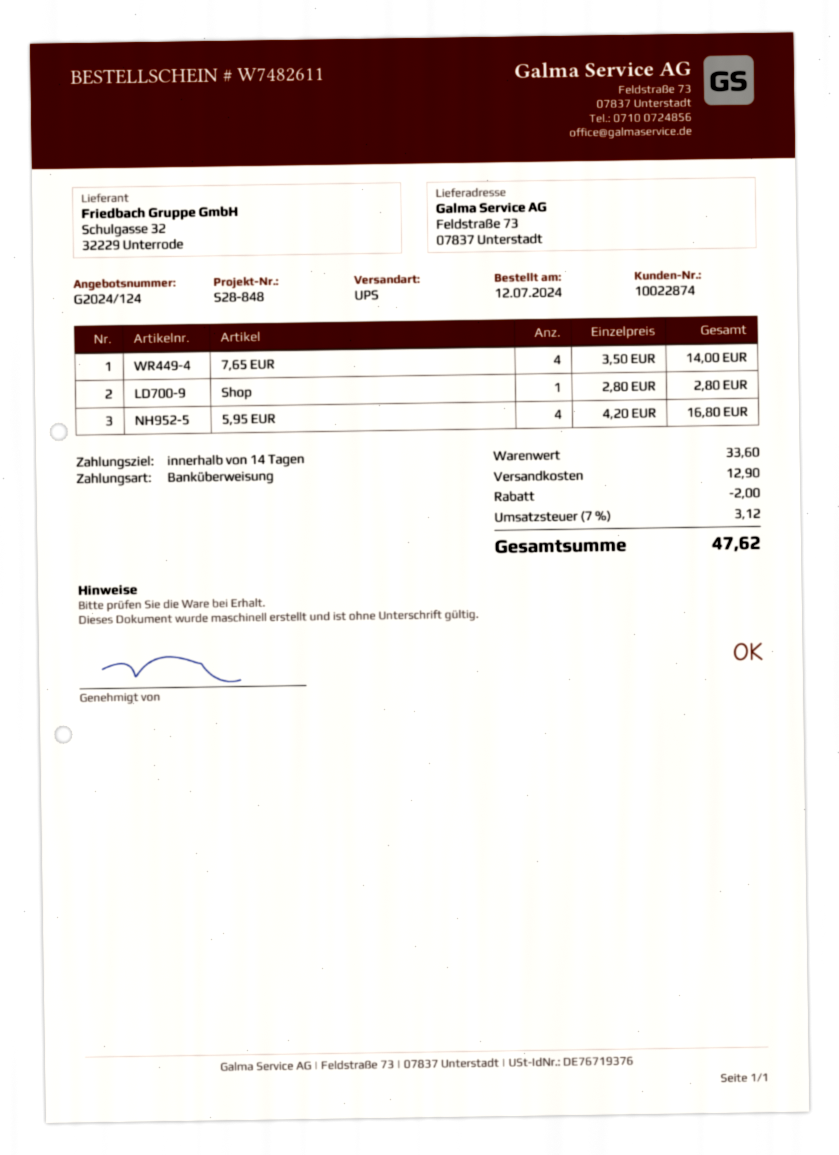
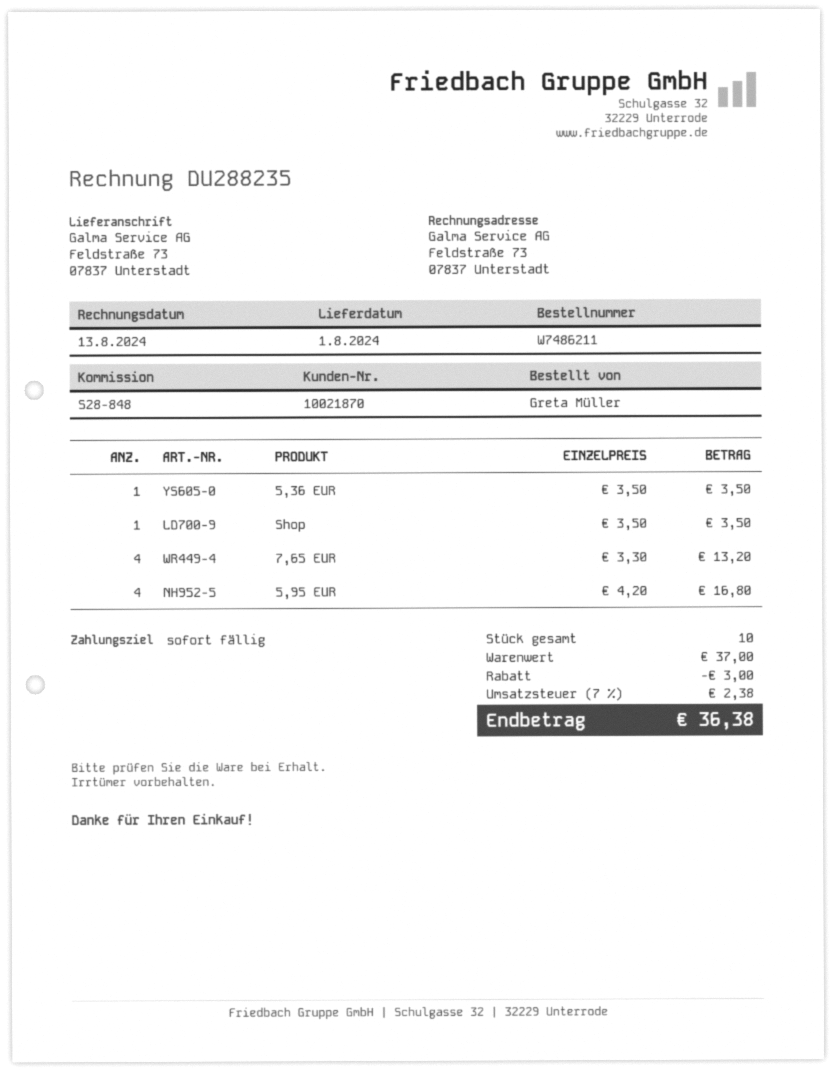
order number: W7482611 -> W7486211
payment terms: 14 days -> on receipt
customer number: 10022874 -> 10021870
7,65 EUR: 4 x 3.50 = 14.00 -> 4 x 3.30 = 13.20
Shop: 1 x 2.80 = 2.80 -> 1 x 3.50 = 3.50
5,36 EUR: none -> 1 x 3.50 = 3.50
subtotal: 33.60 -> 37.00
discount: 2.00 -> 3.00
shipping: 12.90 -> none
tax: 7% = 3.12 -> 7% = 2.38
total: 47.62 -> 36.38

